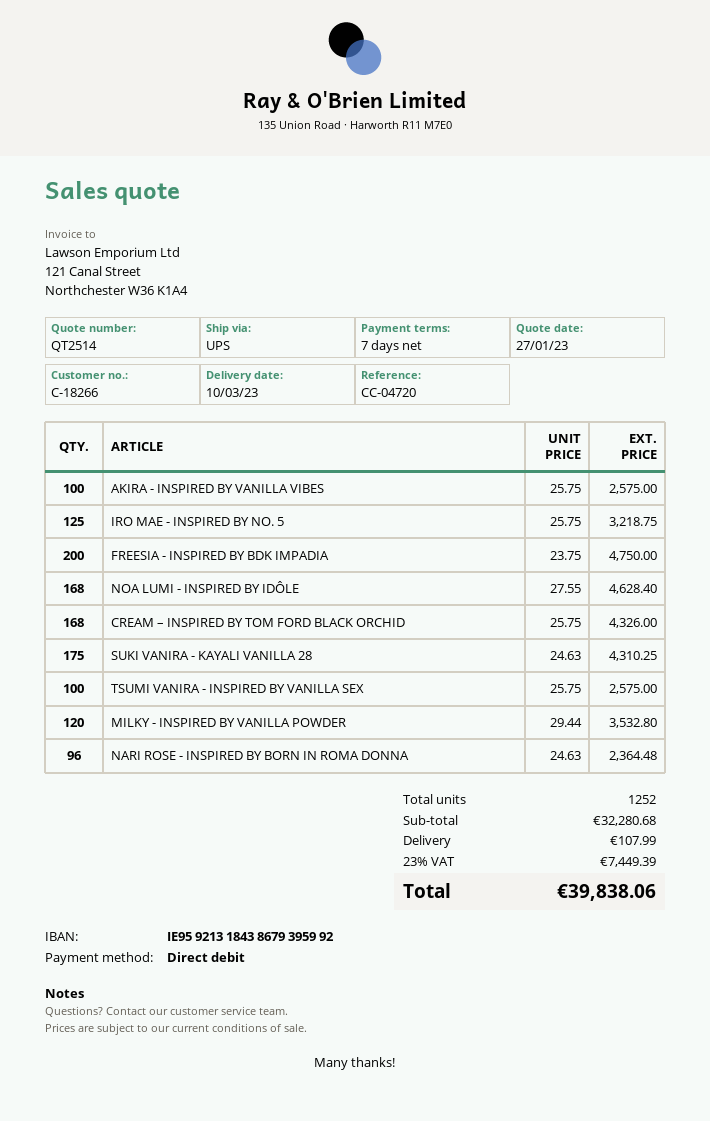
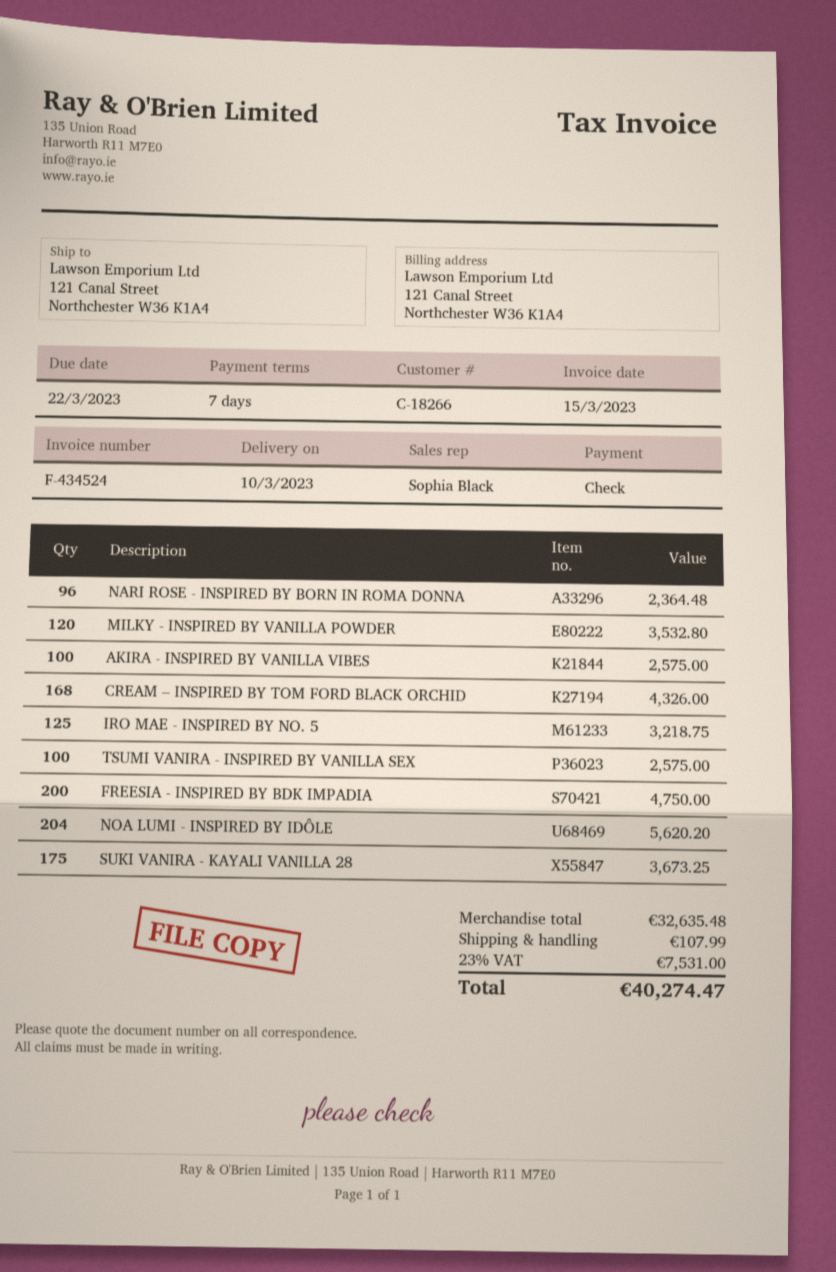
payment method: direct debit -> cheque
NOA LUMI - INSPIRED BY IDÔLE: 168 for 4628.40 -> 204 for 5620.20
SUKI VANIRA - KAYALI VANILLA 28: 175 for 4310.25 -> 175 for 3673.25
subtotal: 32280.68 -> 32635.48
tax: 23% = 7449.39 -> 23% = 7531.00
total: 39838.06 -> 40274.47

